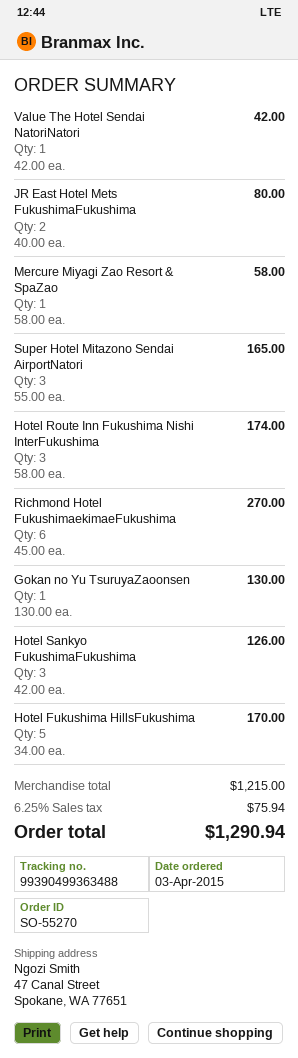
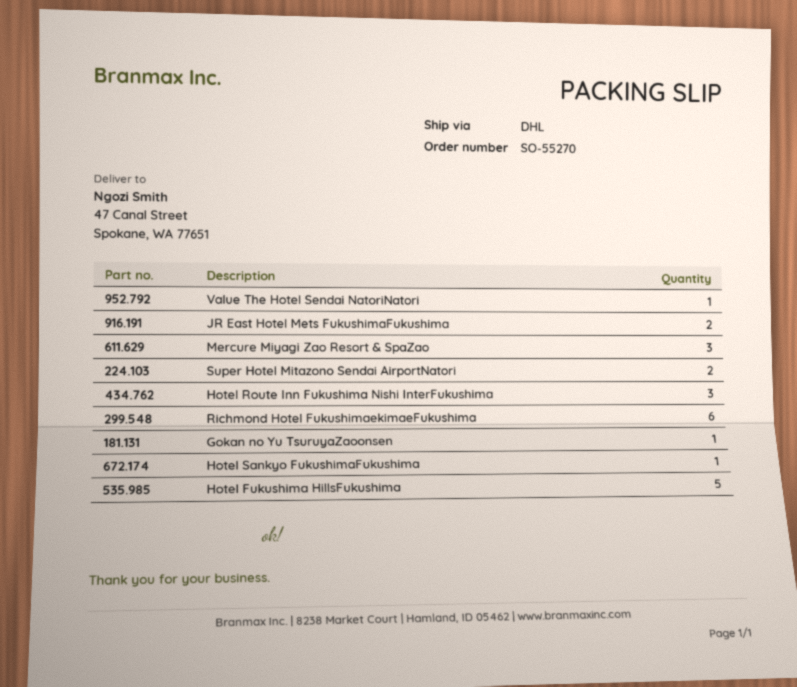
Mercure Miyagi Zao Resort & SpaZao: 1 -> 3
Super Hotel Mitazono Sendai AirportNatori: 3 -> 2
Hotel Sankyo FukushimaFukushima: 3 -> 1

